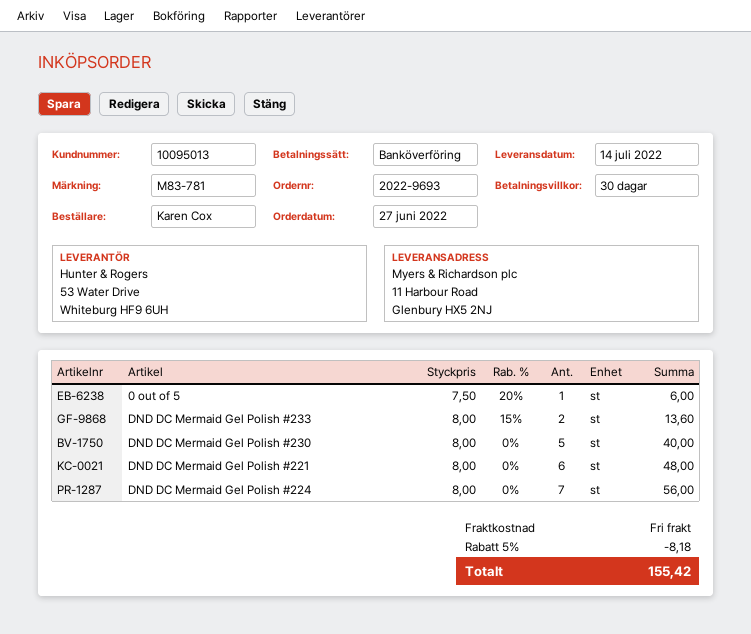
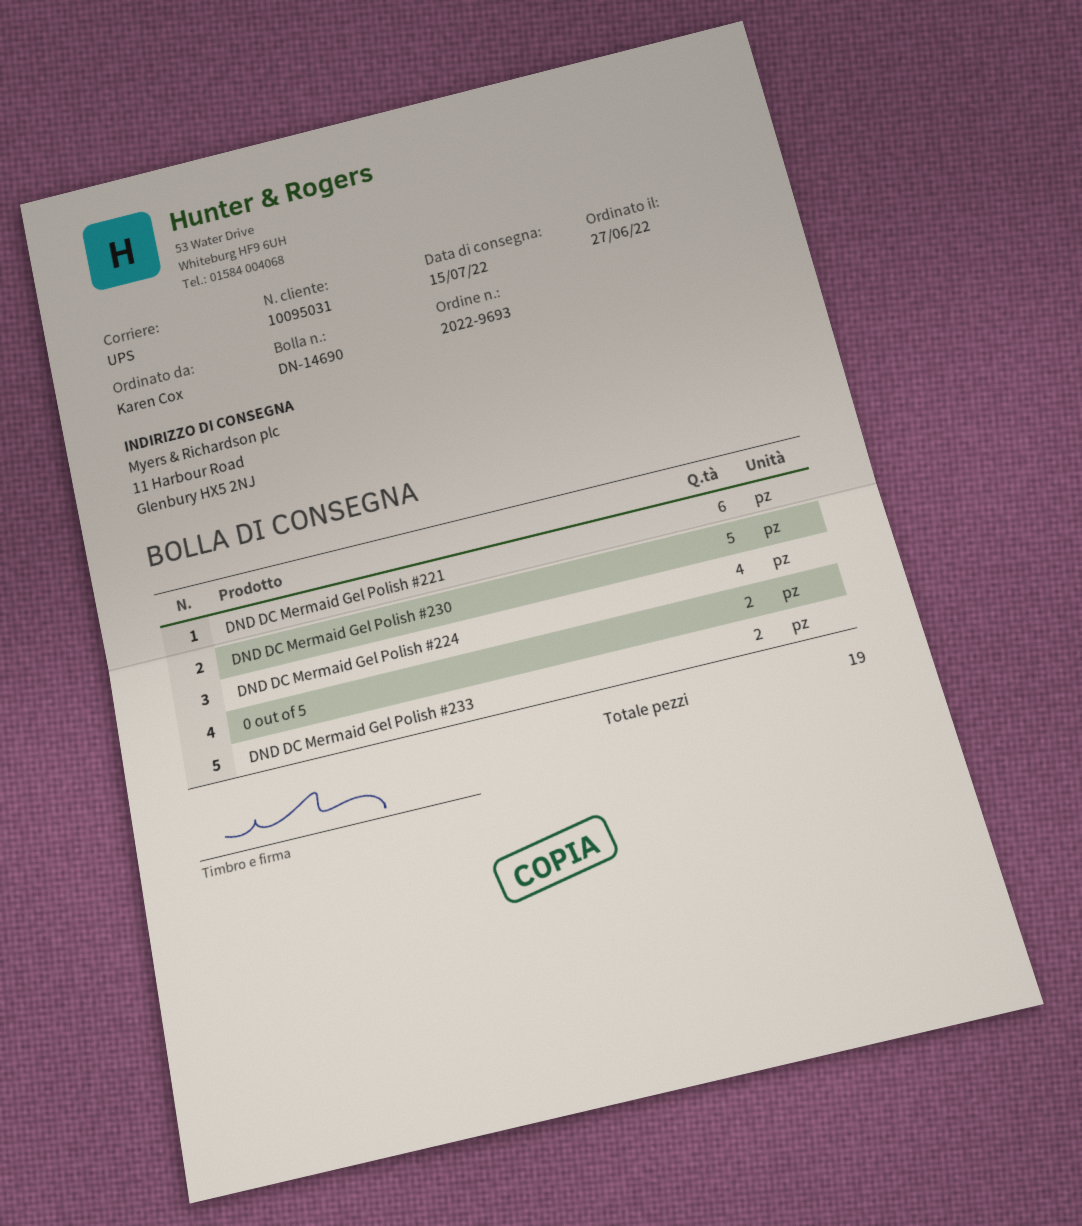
delivery date: 2022-07-14 -> 2022-07-15
customer number: 10095013 -> 10095031
0 out of 5: 1 -> 2
DND DC Mermaid Gel Polish #224: 7 -> 4

